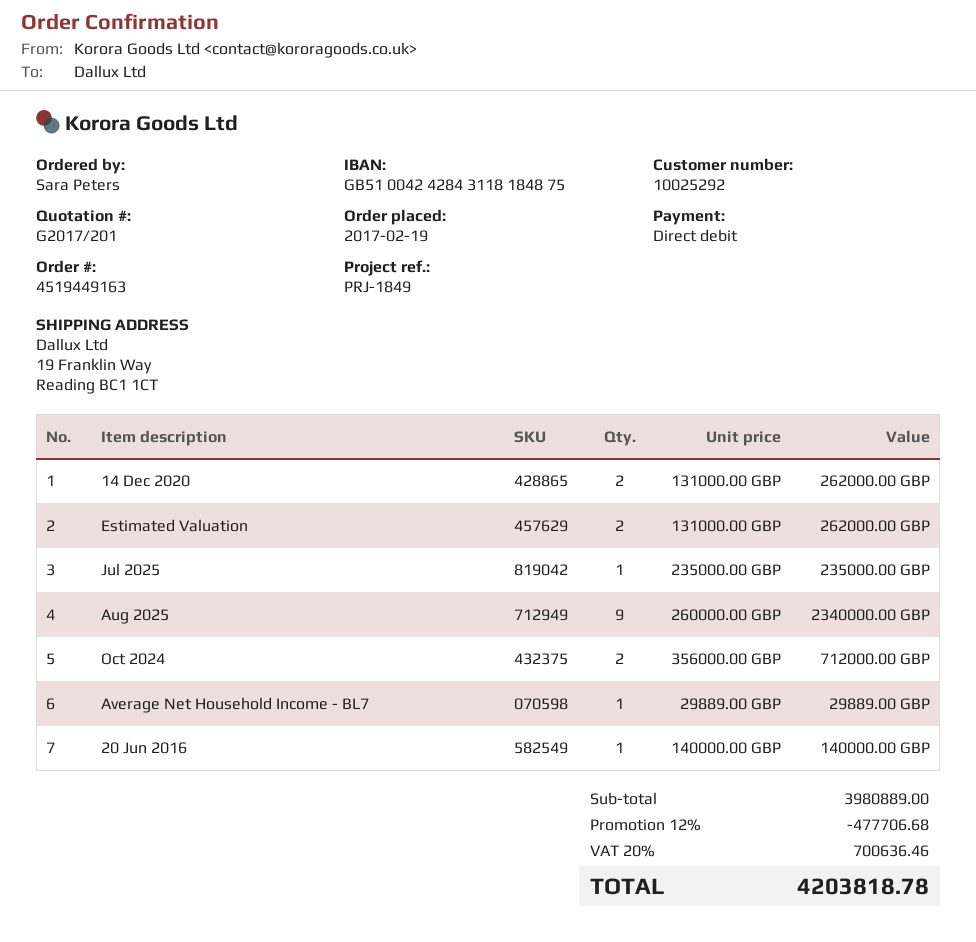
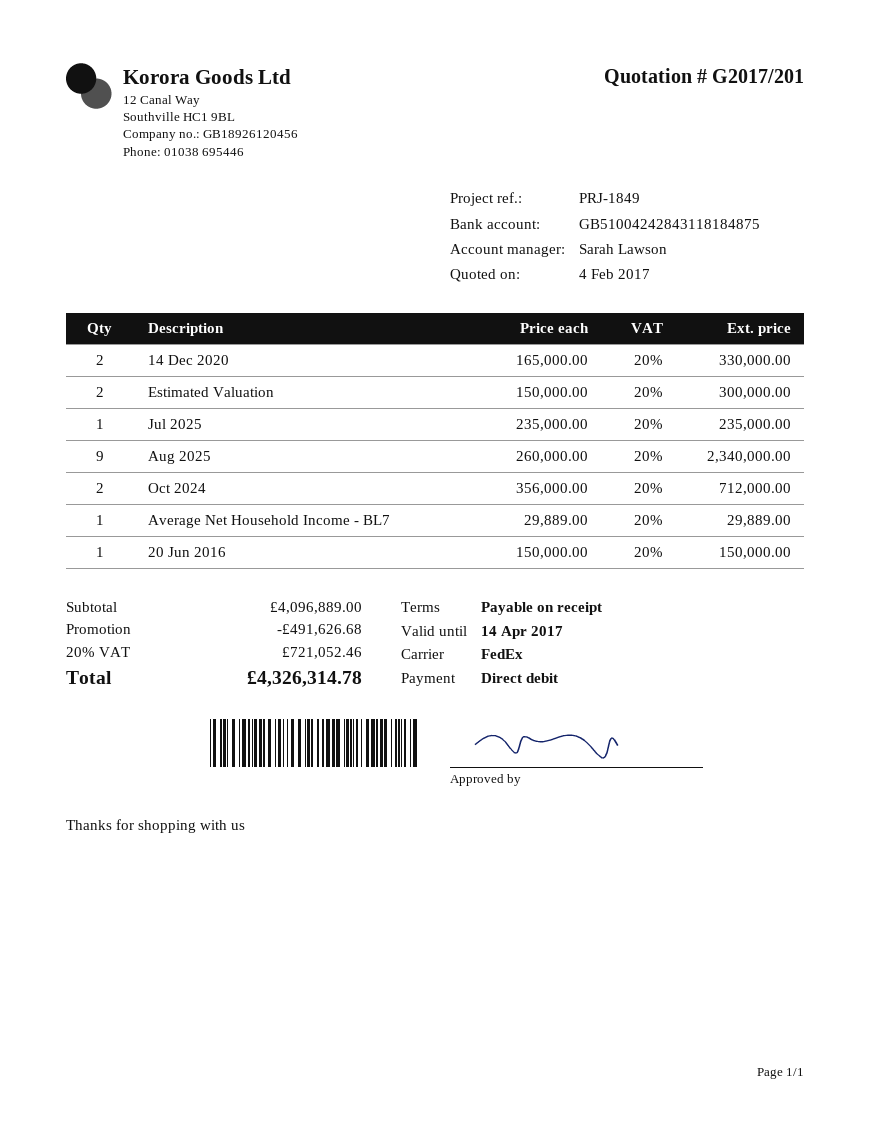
14 Dec 2020: 2 x 131000.00 = 262000.00 -> 2 x 165000.00 = 330000.00
Estimated Valuation: 2 x 131000.00 = 262000.00 -> 2 x 150000.00 = 300000.00
20 Jun 2016: 1 x 140000.00 = 140000.00 -> 1 x 150000.00 = 150000.00
subtotal: 3980889.00 -> 4096889.00
discount: 477706.68 -> 491626.68
tax: 20% = 700636.46 -> 20% = 721052.46
total: 4203818.78 -> 4326314.78

